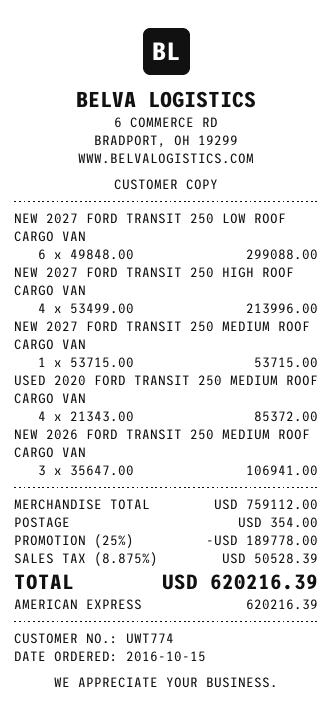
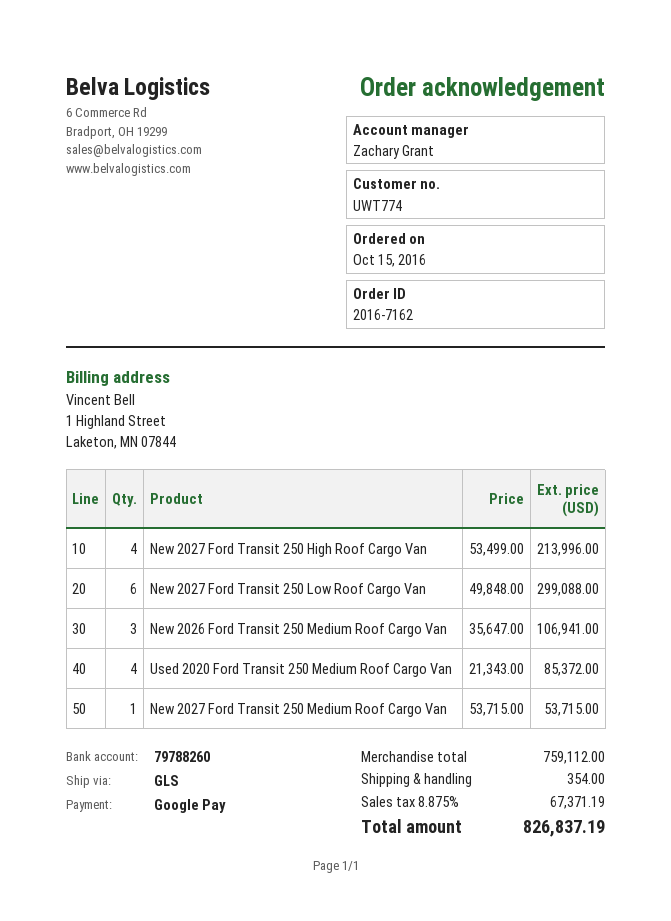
payment method: American Express -> Google Pay
discount: 25% = 189778.00 -> none
tax: 8.875% = 50528.39 -> 8.875% = 67371.19
total: 620216.39 -> 826837.19

